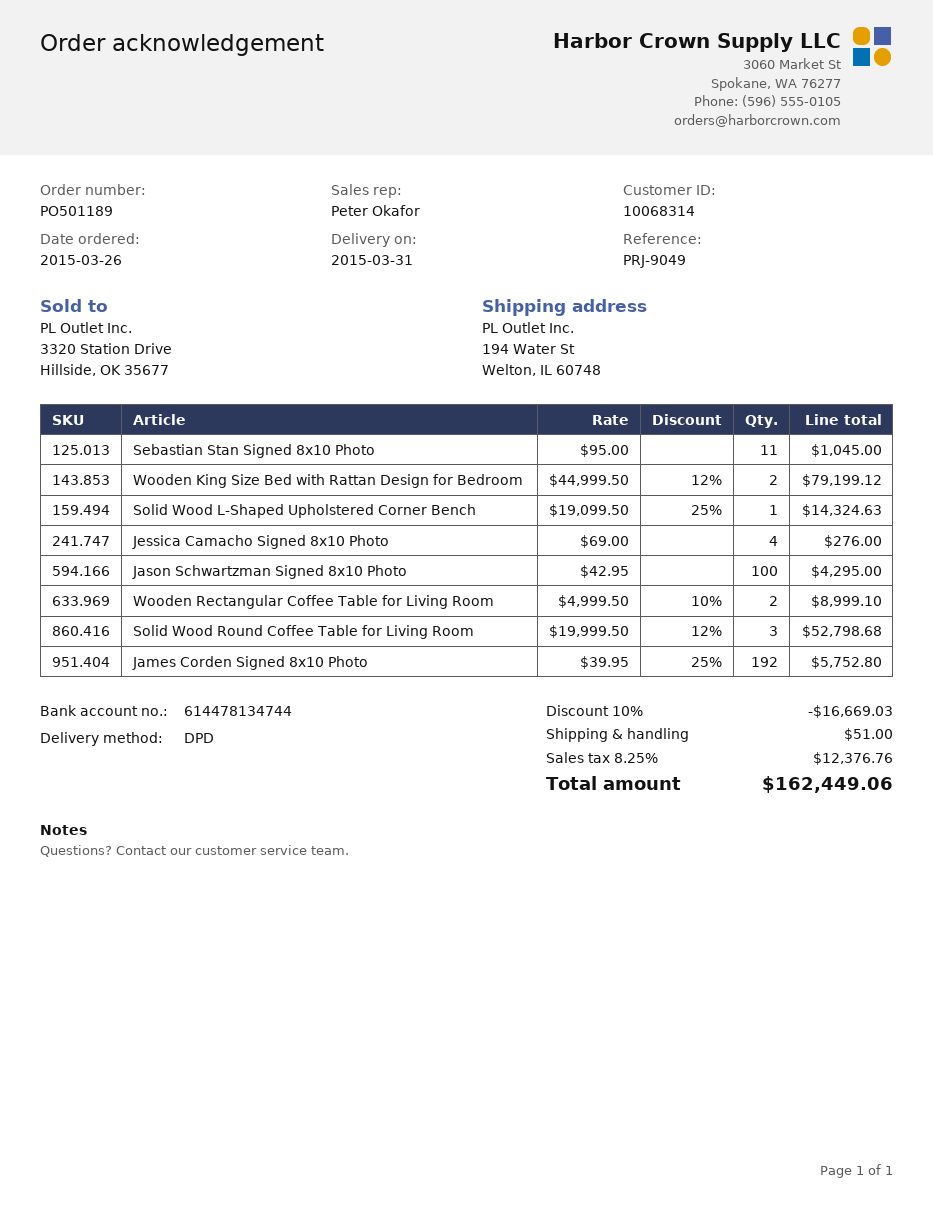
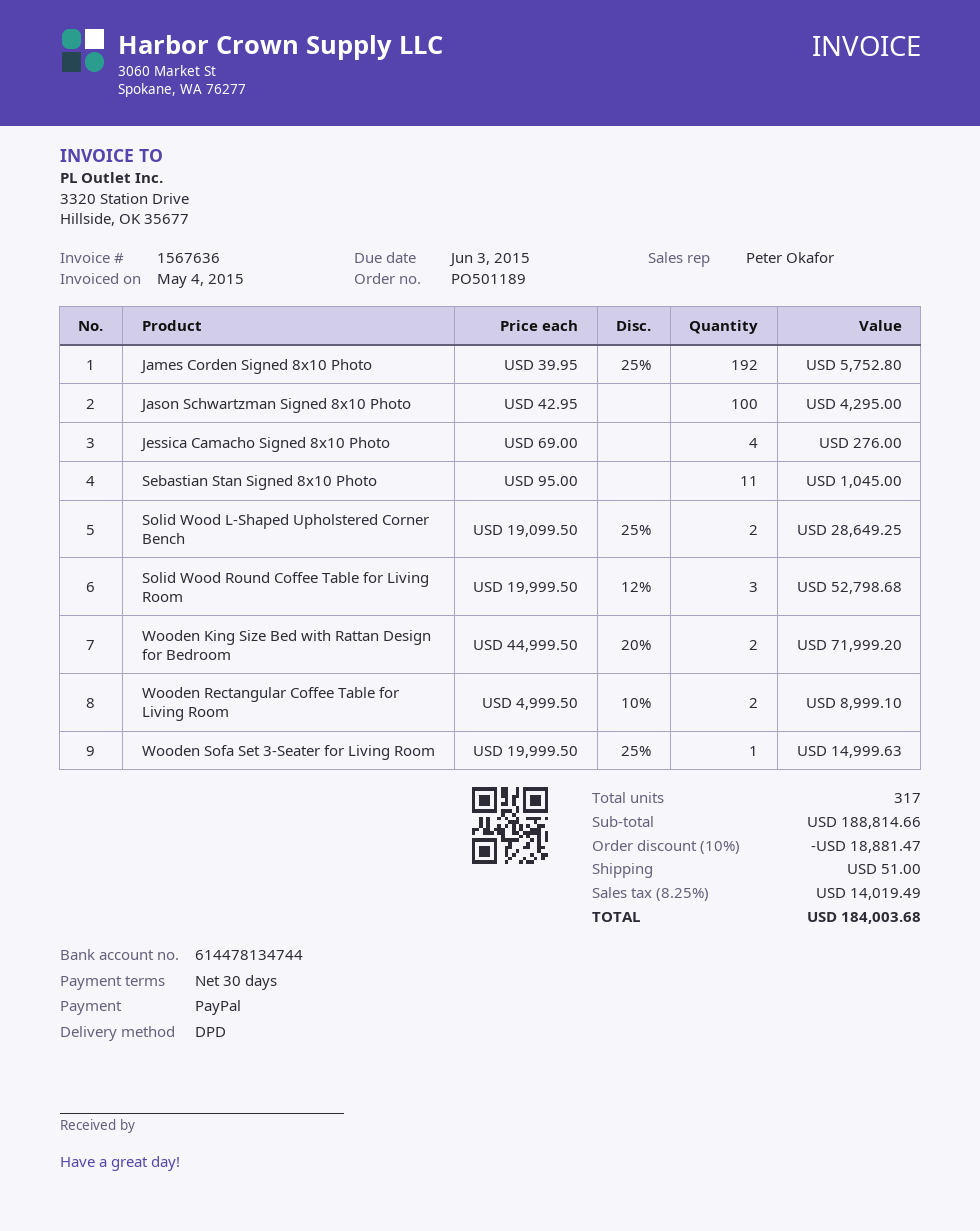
Wooden King Size Bed with Rattan Design for Bedroom: 2 x 44999.50 - 12% = 79199.12 -> 2 x 44999.50 - 20% = 71999.20
Solid Wood L-Shaped Upholstered Corner Bench: 1 x 19099.50 - 25% = 14324.63 -> 2 x 19099.50 - 25% = 28649.25
Wooden Sofa Set 3-Seater for Living Room: none -> 1 x 19999.50 - 25% = 14999.63
discount: 10% = 16669.03 -> 10% = 18881.47
tax: 8.25% = 12376.76 -> 8.25% = 14019.49
total: 162449.06 -> 184003.68

